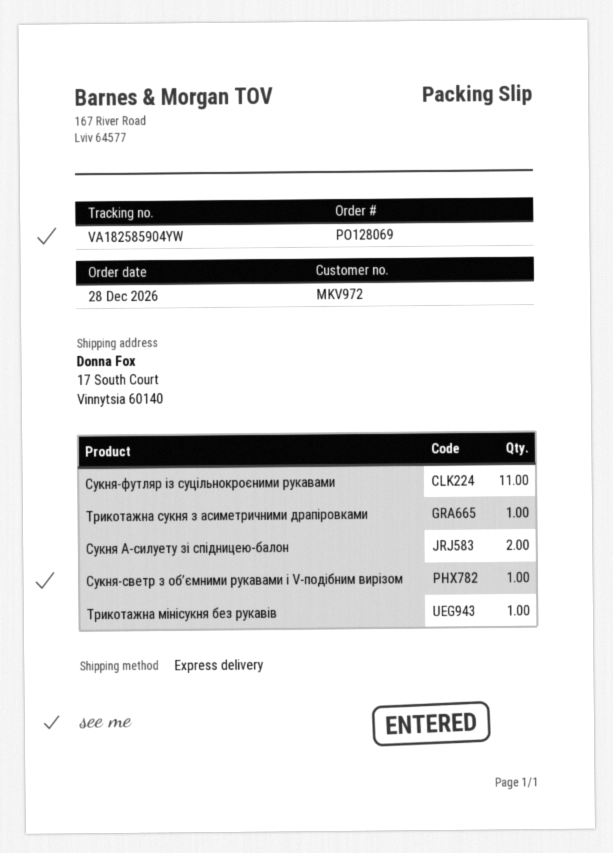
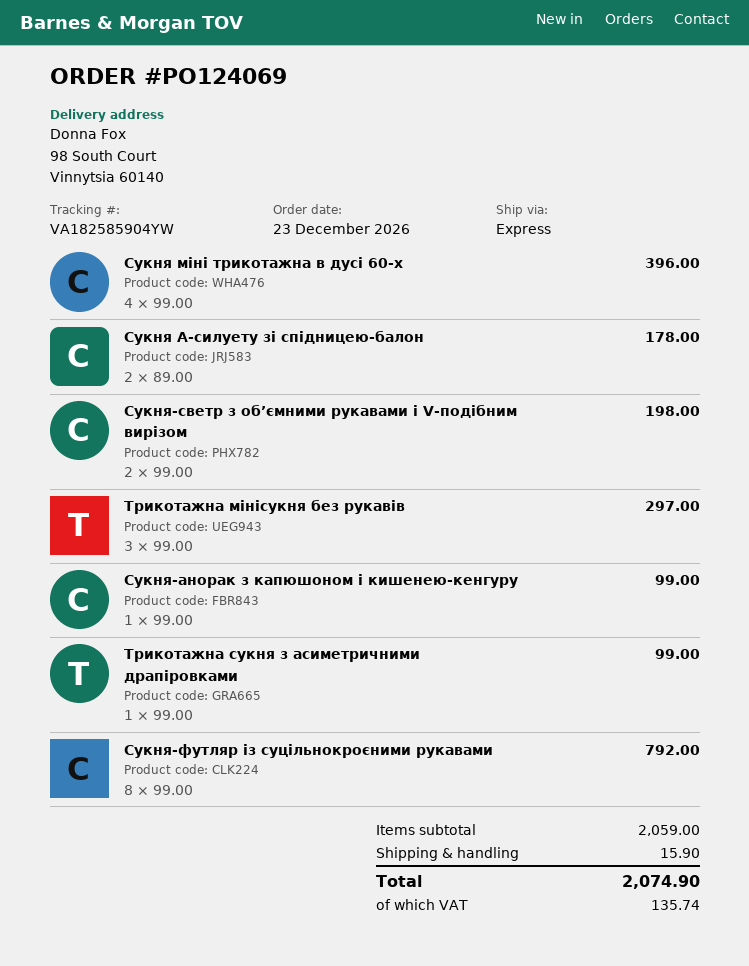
order number: PO128069 -> PO124069
order date: 2026-12-28 -> 2026-12-23
ship to: 17 South Court, Vinnytsia 60140 -> 98 South Court, Vinnytsia 60140
Сукня-футляр із суцільнокроєними рукавами: 11 -> 8
Сукня-светр з об’ємними рукавами і V-подібним вирізом: 1 -> 2
Трикотажна мінісукня без рукавів: 1 -> 3
Сукня міні трикотажна в дусі 60-х: none -> 4
Сукня-анорак з капюшоном і кишенею-кенгуру: none -> 1

